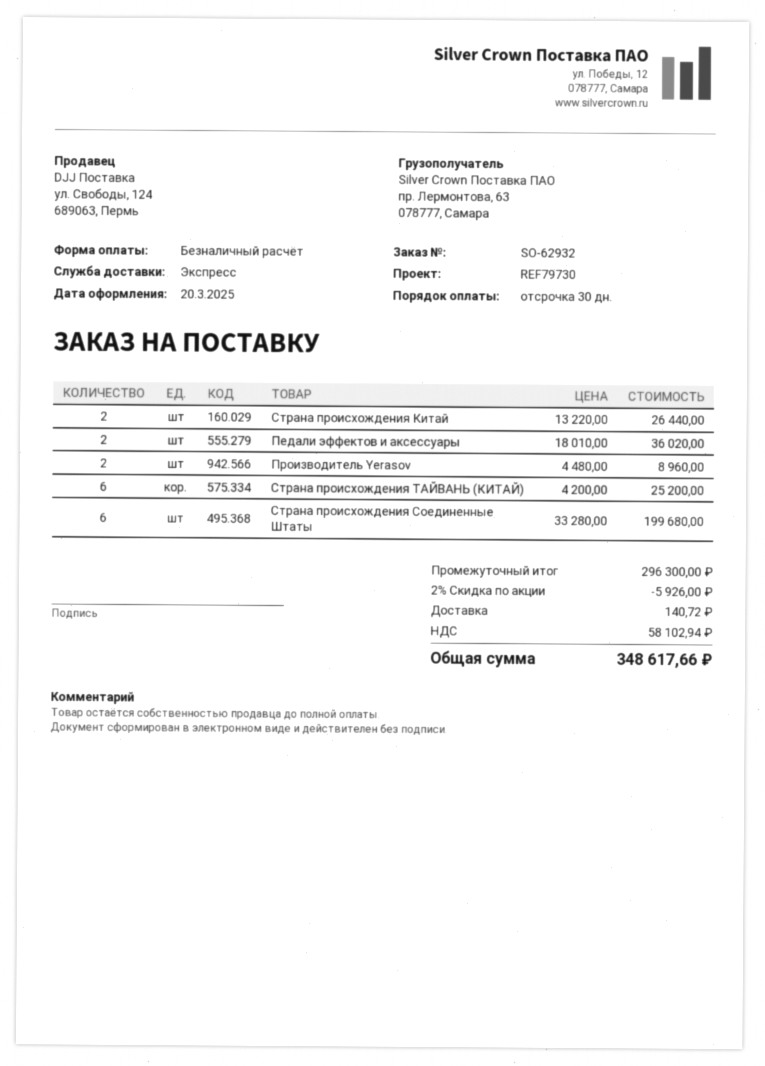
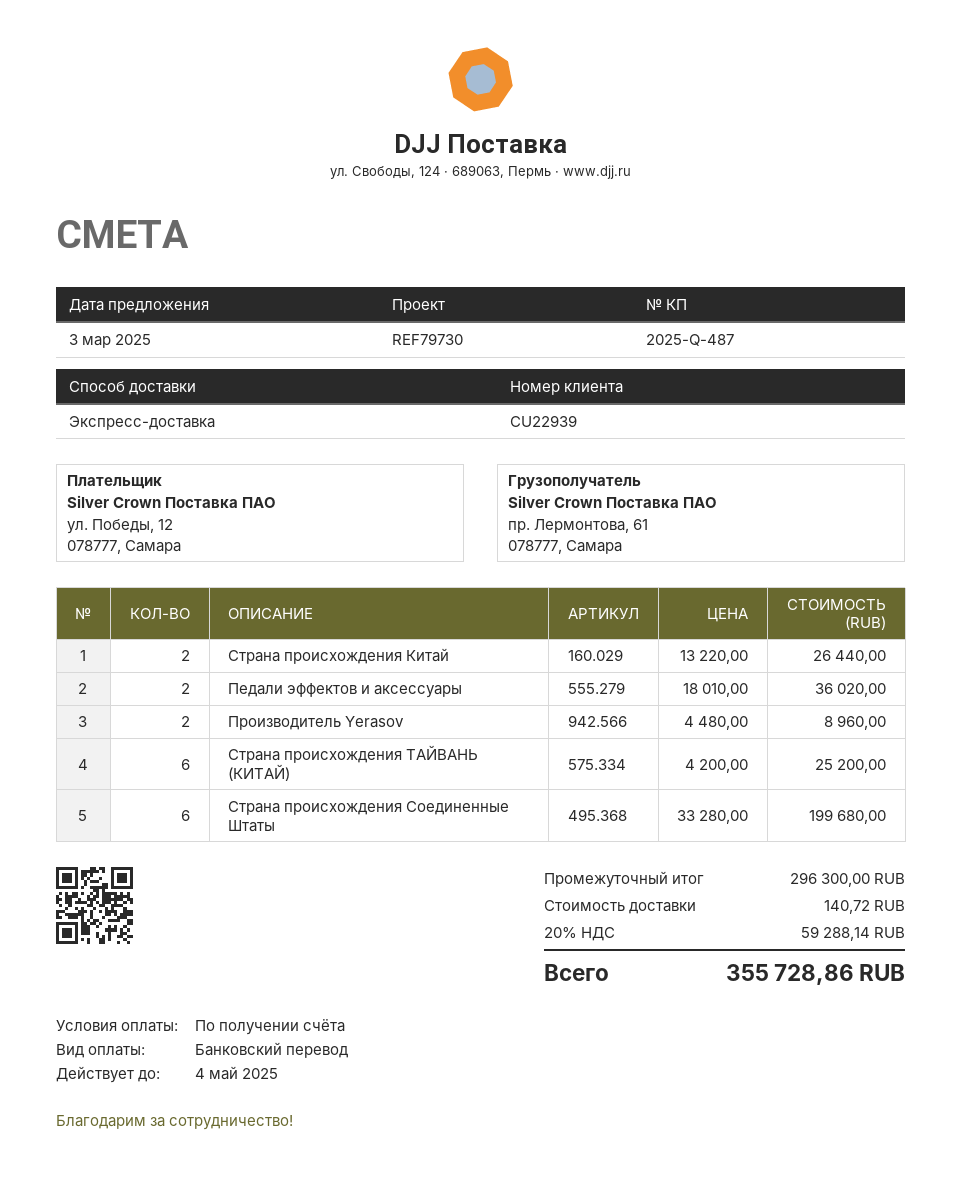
payment terms: 30 days -> on receipt
ship to: пр. Лермонтова, 63, 078777, Самара -> пр. Лермонтова, 61, 078777, Самара
discount: 2% = 5926.00 -> none
tax: 58102.94 -> 59288.14
total: 348617.66 -> 355728.86

